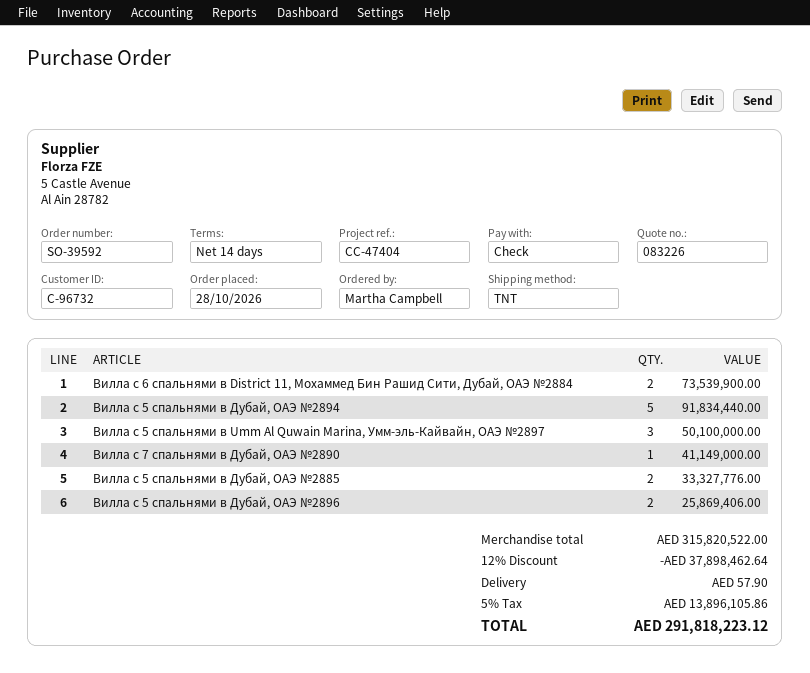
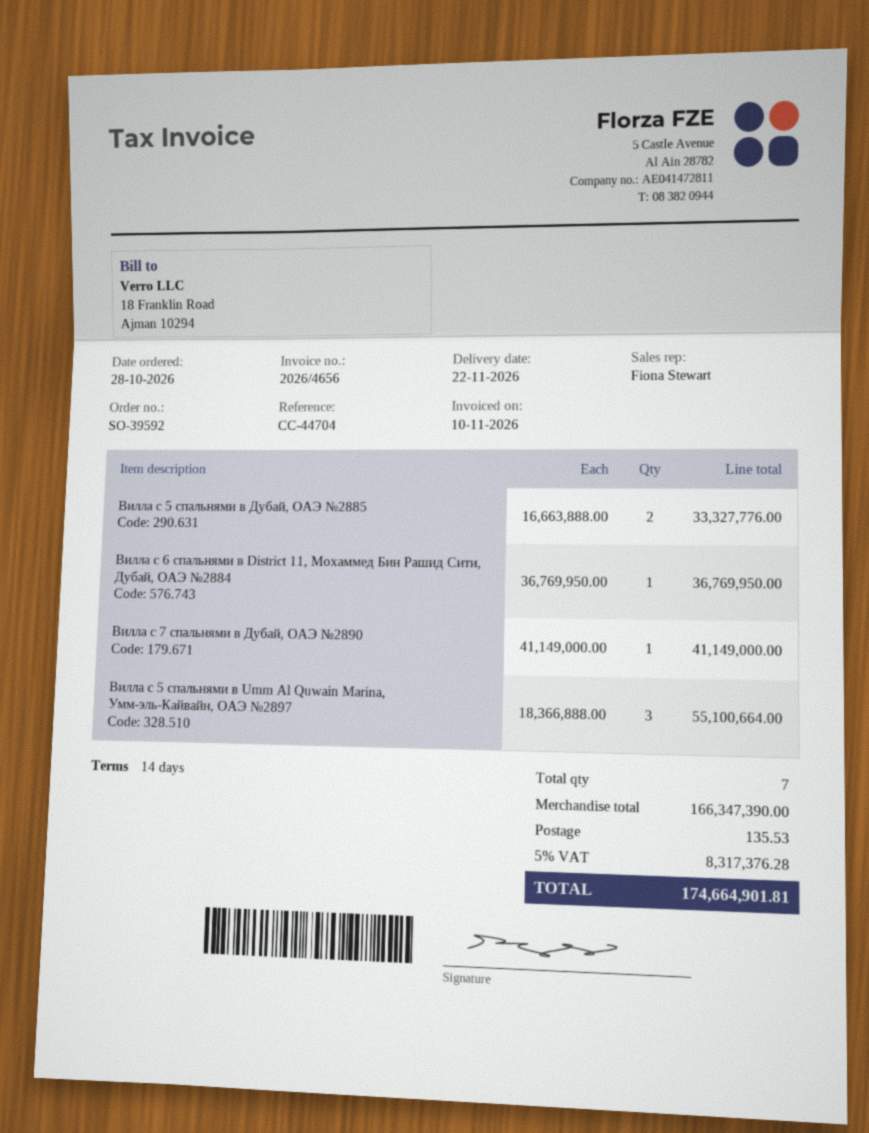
reference: CC-47404 -> CC-44704
Вилла с 6 спальнями в District 11, Мохаммед Бин Рашид Сити, Дубай, ОАЭ №2884: 2 for 73539900.00 -> 1 for 36769950.00
Вилла с 5 спальнями в Дубай, ОАЭ №2894: 5 for 91834440.00 -> none
Вилла с 5 спальнями в Umm Al Quwain Marina, Умм-эль-Кайвайн, ОАЭ №2897: 3 for 50100000.00 -> 3 for 55100664.00
Вилла с 5 спальнями в Дубай, ОАЭ №2896: 2 for 25869406.00 -> none
subtotal: 315820522.00 -> 166347390.00
discount: 12% = 37898462.64 -> none
shipping: 57.90 -> 135.53
tax: 5% = 13896105.86 -> 5% = 8317376.28
total: 291818223.12 -> 174664901.81

